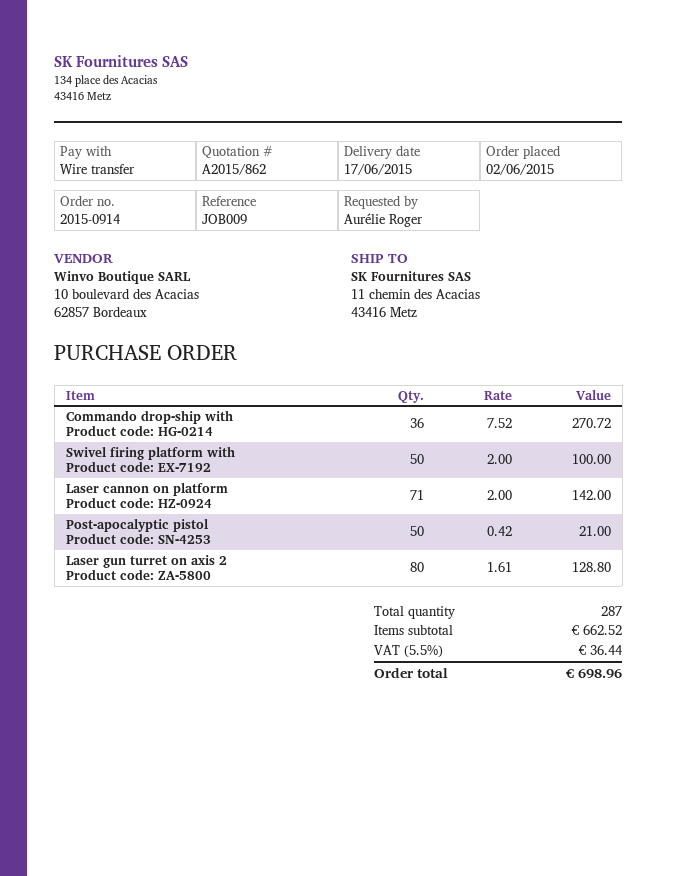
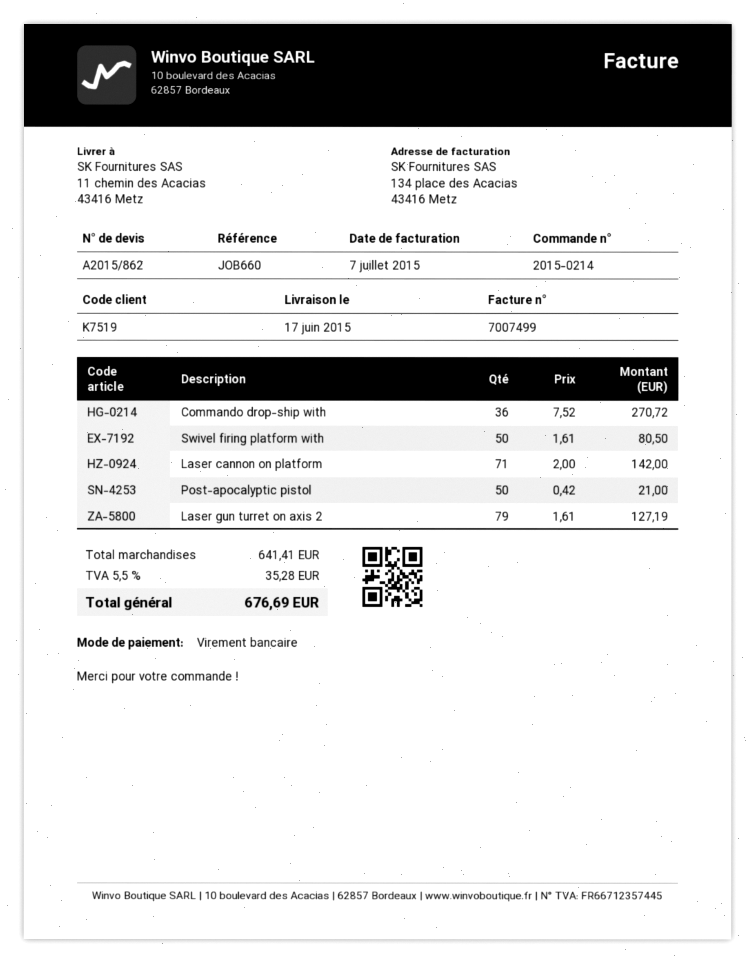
order number: 2015-0914 -> 2015-0214
reference: JOB009 -> JOB660
Swivel firing platform with: 50 x 2.00 = 100.00 -> 50 x 1.61 = 80.50
Laser gun turret on axis 2: 80 x 1.61 = 128.80 -> 79 x 1.61 = 127.19
subtotal: 662.52 -> 641.41
tax: 5.5% = 36.44 -> 5.5% = 35.28
total: 698.96 -> 676.69

